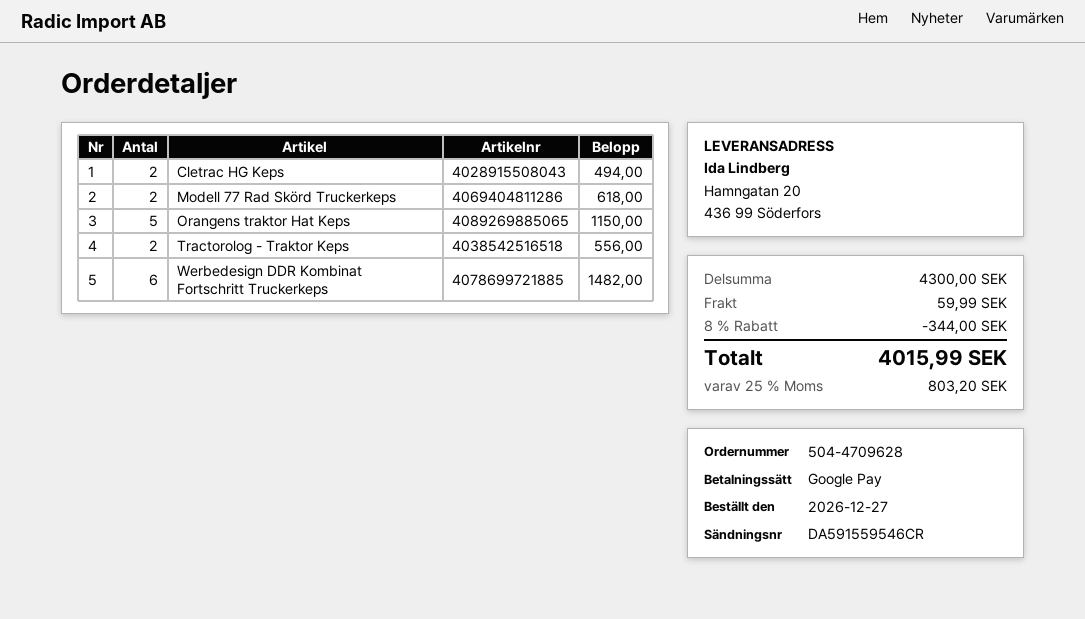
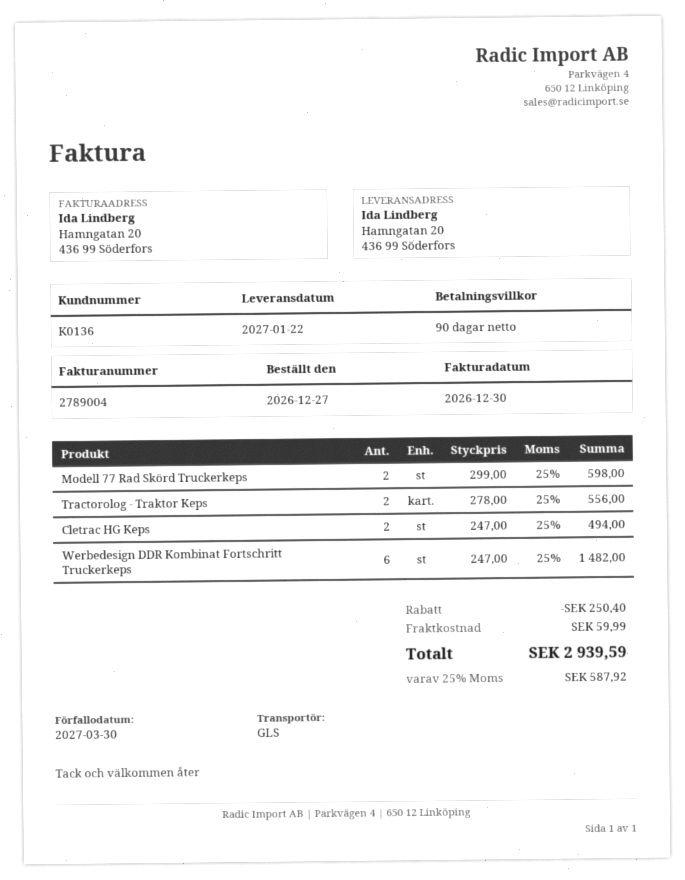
Modell 77 Rad Skörd Truckerkeps: 2 for 618.00 -> 2 for 598.00
Orangens traktor Hat Keps: 5 for 1150.00 -> none
discount: 344.00 -> 250.40
tax: 25% = 803.20 -> 25% = 587.92
total: 4015.99 -> 2939.59

